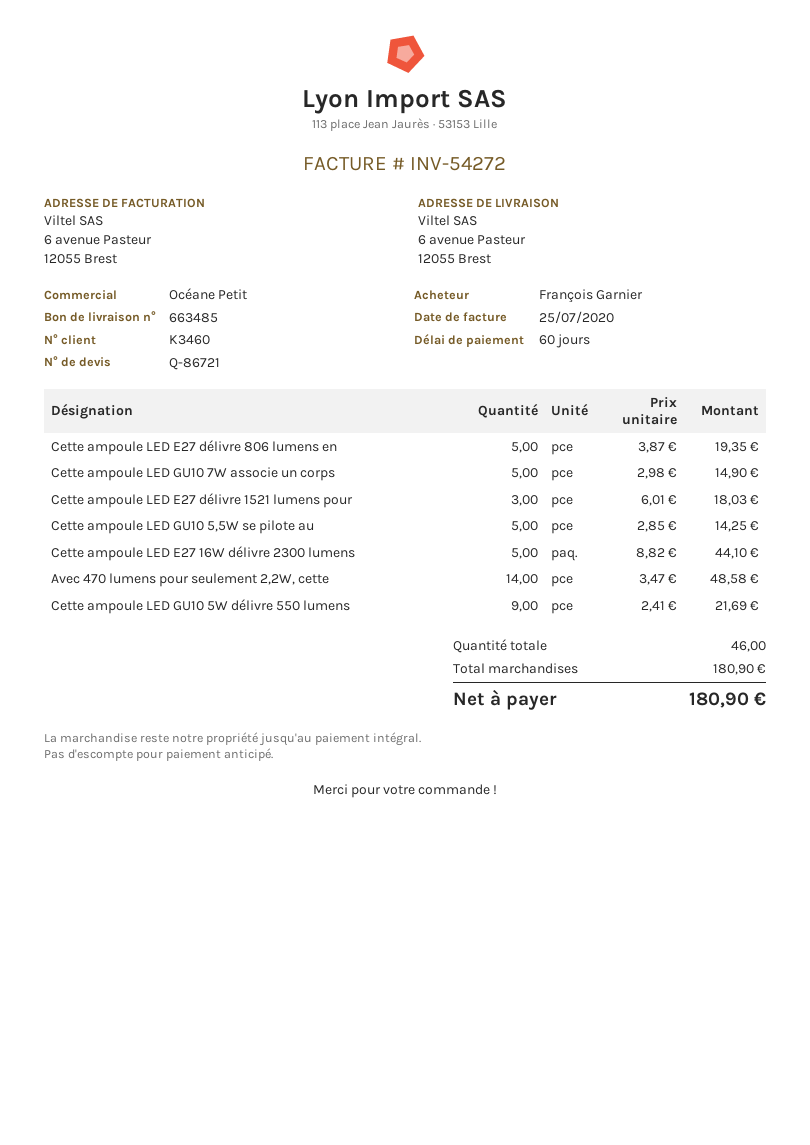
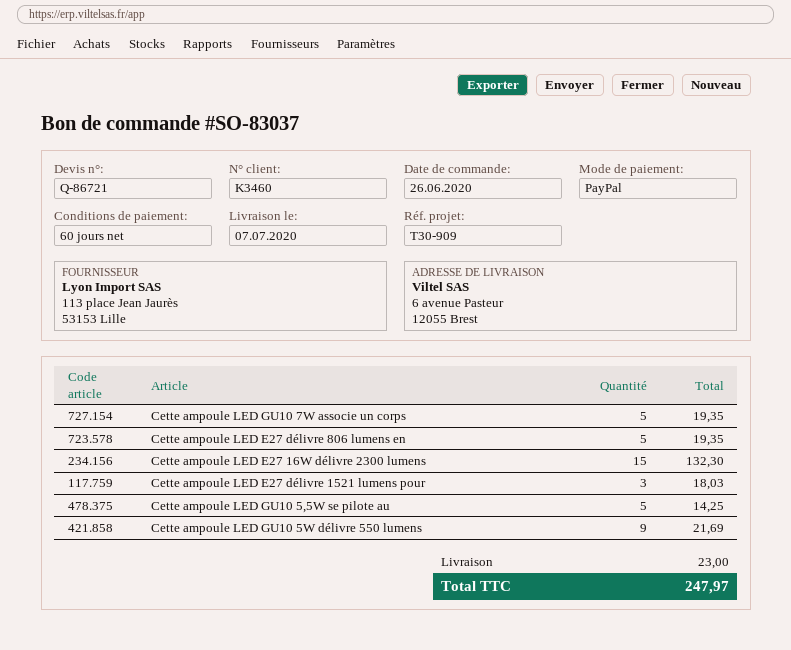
Cette ampoule LED GU10 7W associe un corps: 5 for 14.90 -> 5 for 19.35
Cette ampoule LED E27 16W délivre 2300 lumens: 5 for 44.10 -> 15 for 132.30
Avec 470 lumens pour seulement 2,2W, cette: 14 for 48.58 -> none
shipping: none -> 23.00
total: 180.90 -> 247.97

